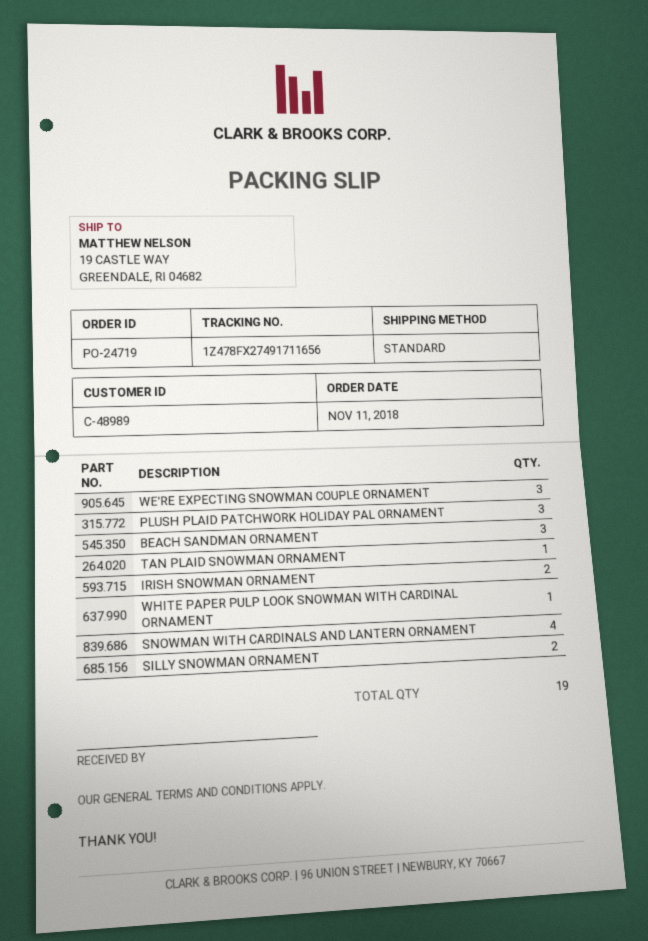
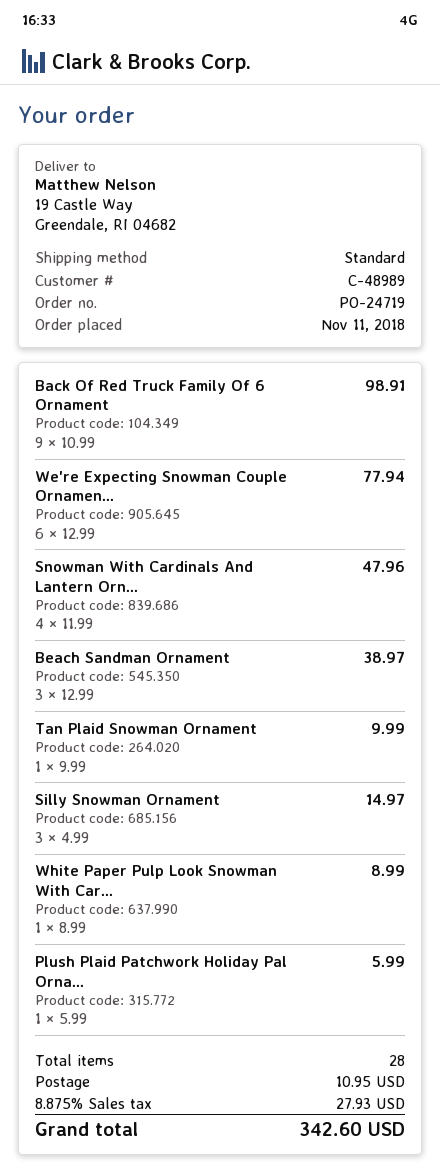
WE'RE EXPECTING SNOWMAN COUPLE ORNAMENT: 3 -> 6
PLUSH PLAID PATCHWORK HOLIDAY PAL ORNAMENT: 3 -> 1
IRISH SNOWMAN ORNAMENT: 2 -> none
SILLY SNOWMAN ORNAMENT: 2 -> 3
Back Of Red Truck Family Of 6 Ornament: none -> 9
total quantity: 19 -> 28

